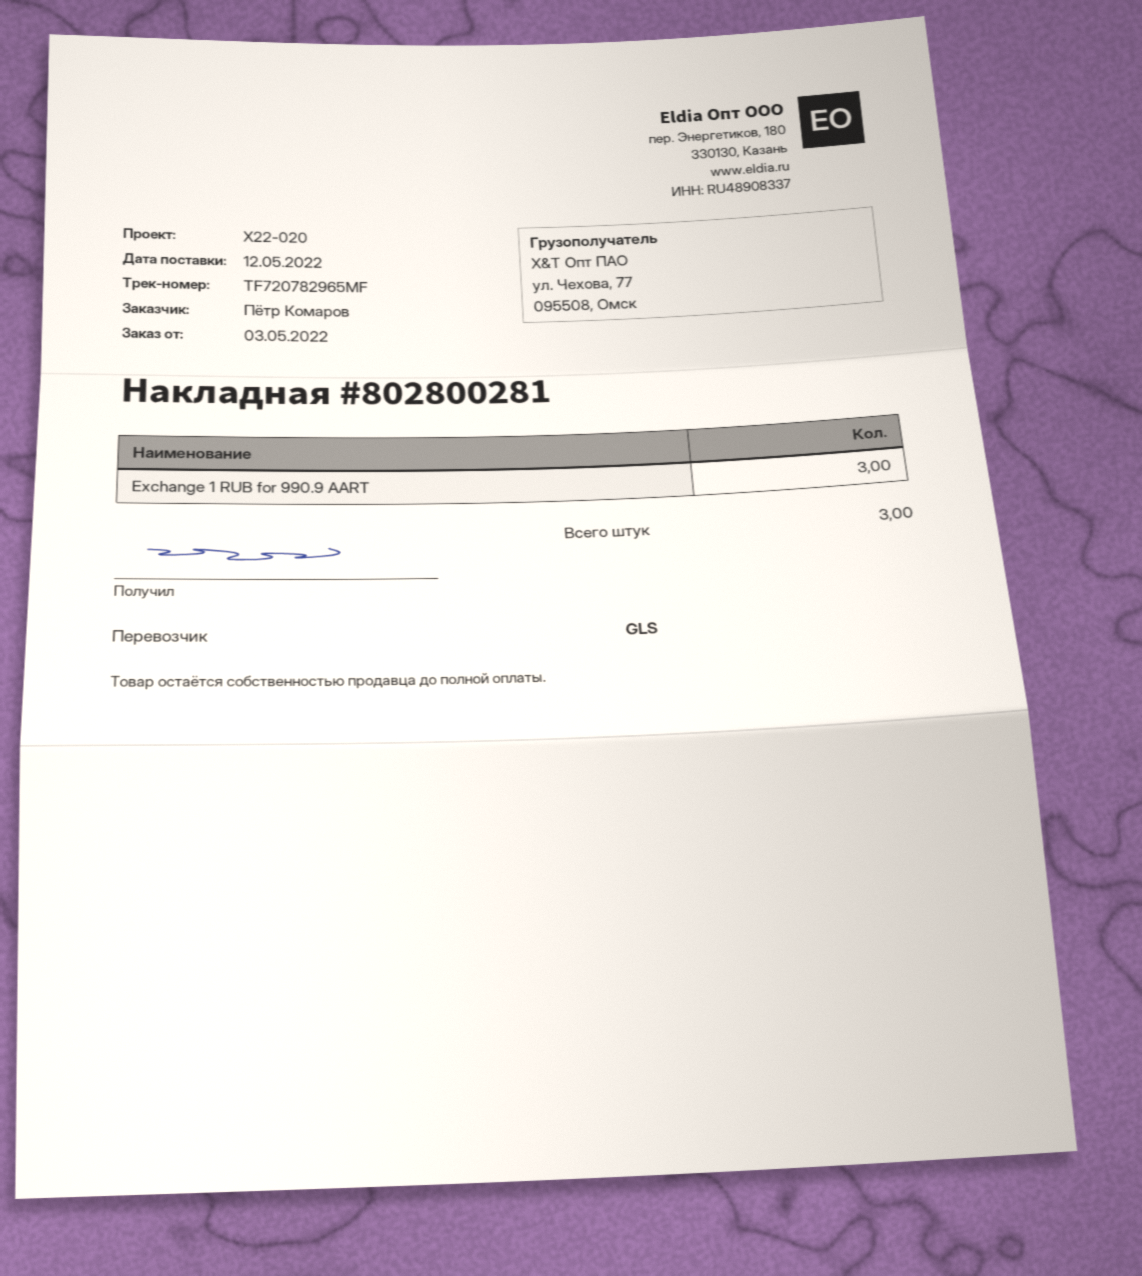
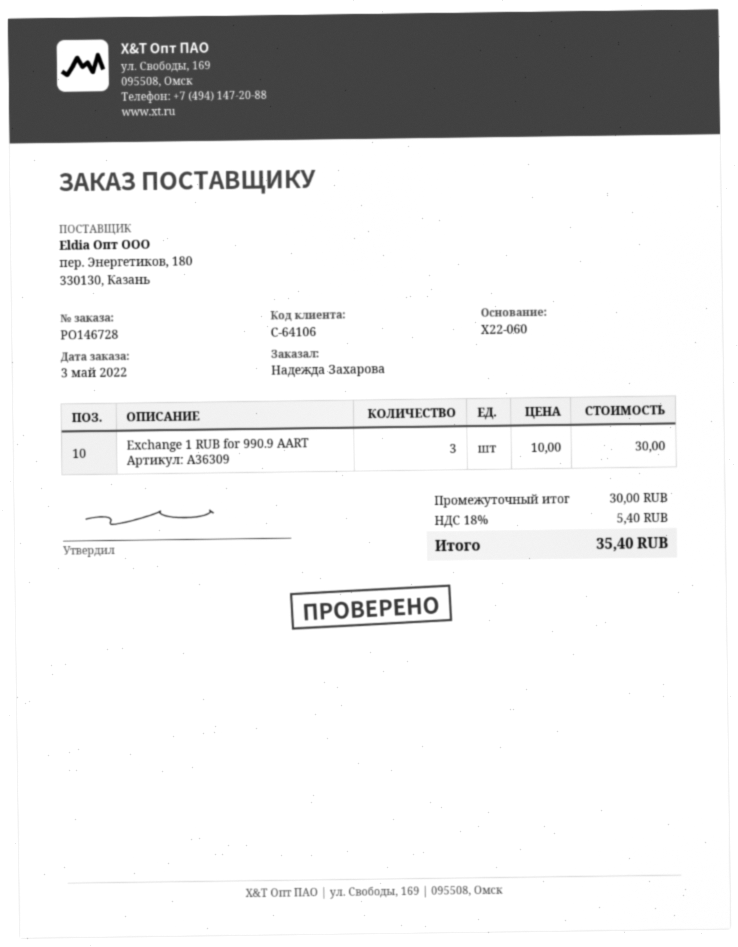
reference: X22-020 -> X22-060
ordered by: Пётр Комаров -> Надежда Захарова

